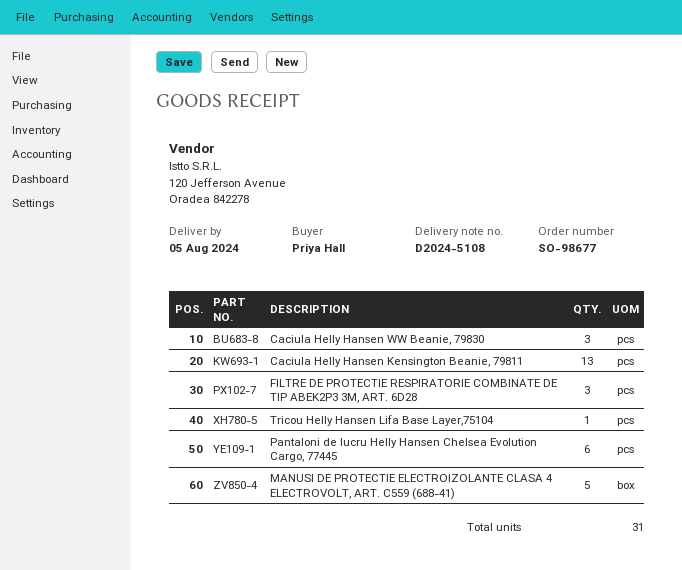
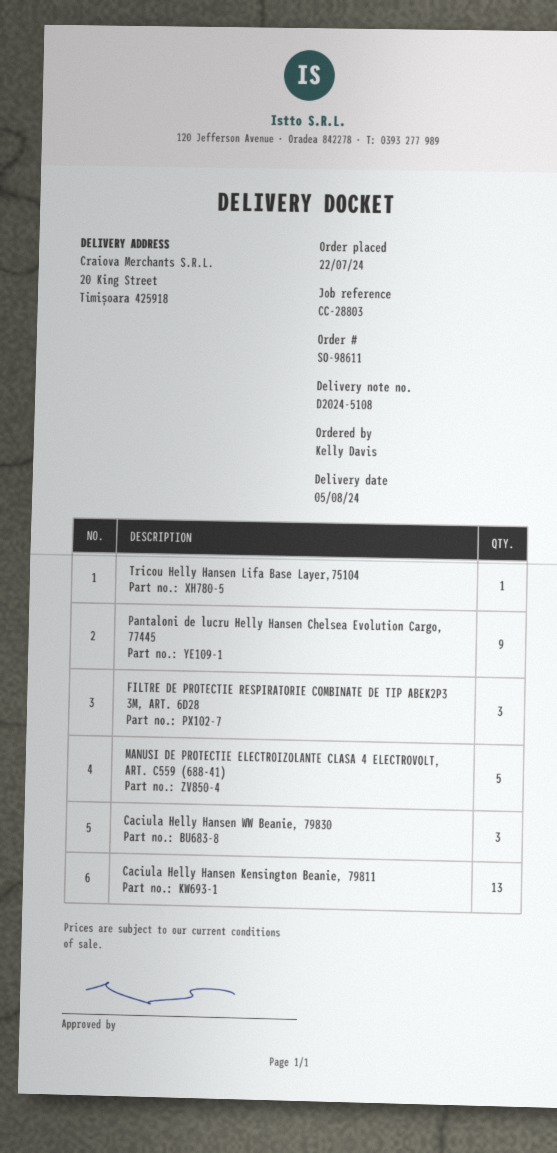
order number: SO-98677 -> SO-98611
ordered by: Priya Hall -> Kelly Davis
Pantaloni de lucru Helly Hansen Chelsea Evolution Cargo, 77445: 6 -> 9

